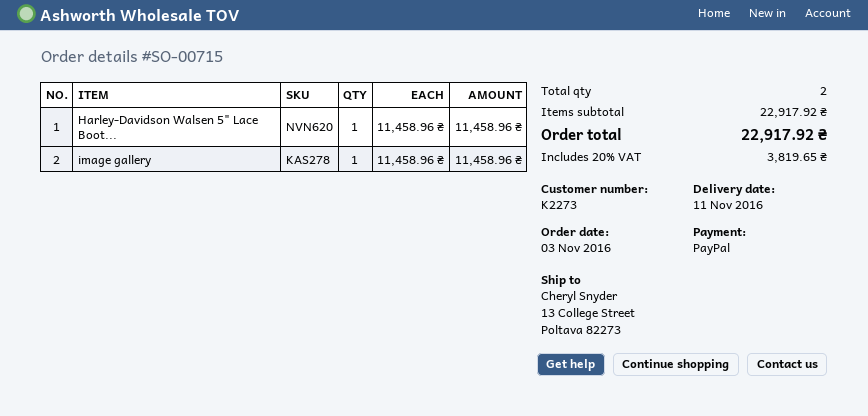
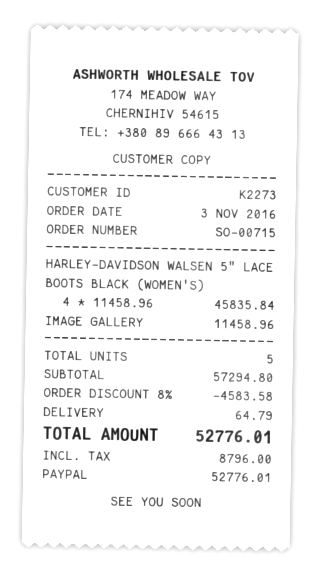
Harley-Davidson Walsen 5" Lace Boot...: 1 x 11458.96 = 11458.96 -> 4 x 11458.96 = 45835.84
total quantity: 2 -> 5
subtotal: 22917.92 -> 57294.80
discount: none -> 8% = 4583.58
shipping: none -> 64.79
tax: 3819.65 -> 8796.00
total: 22917.92 -> 52776.01

